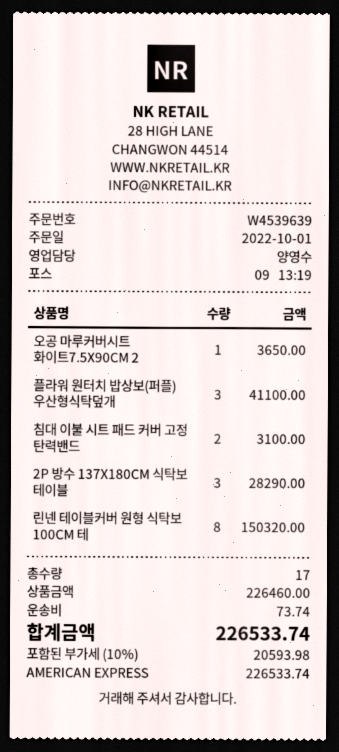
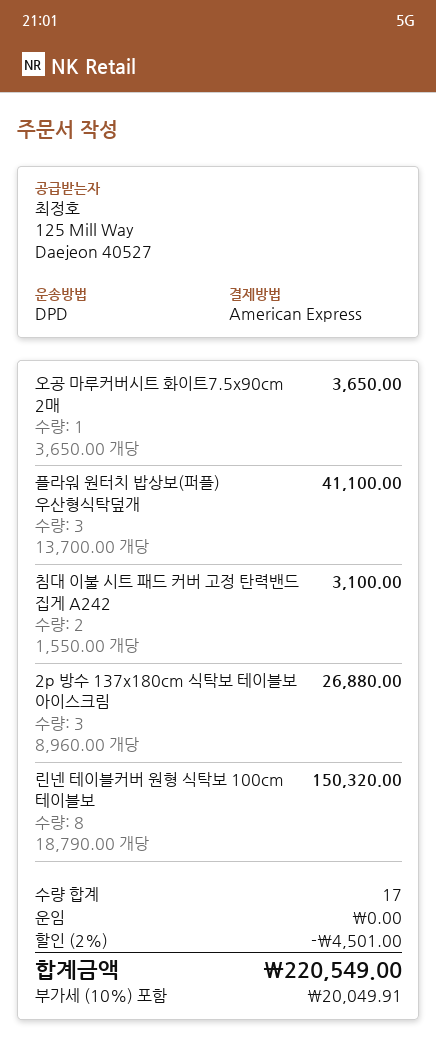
2P 방수 137X180CM 식탁보 테이블: 3 for 28290.00 -> 3 for 26880.00
discount: none -> 2% = 4501.00
shipping: 73.74 -> 0.00
tax: 10% = 20593.98 -> 10% = 20049.91
total: 226533.74 -> 220549.00

